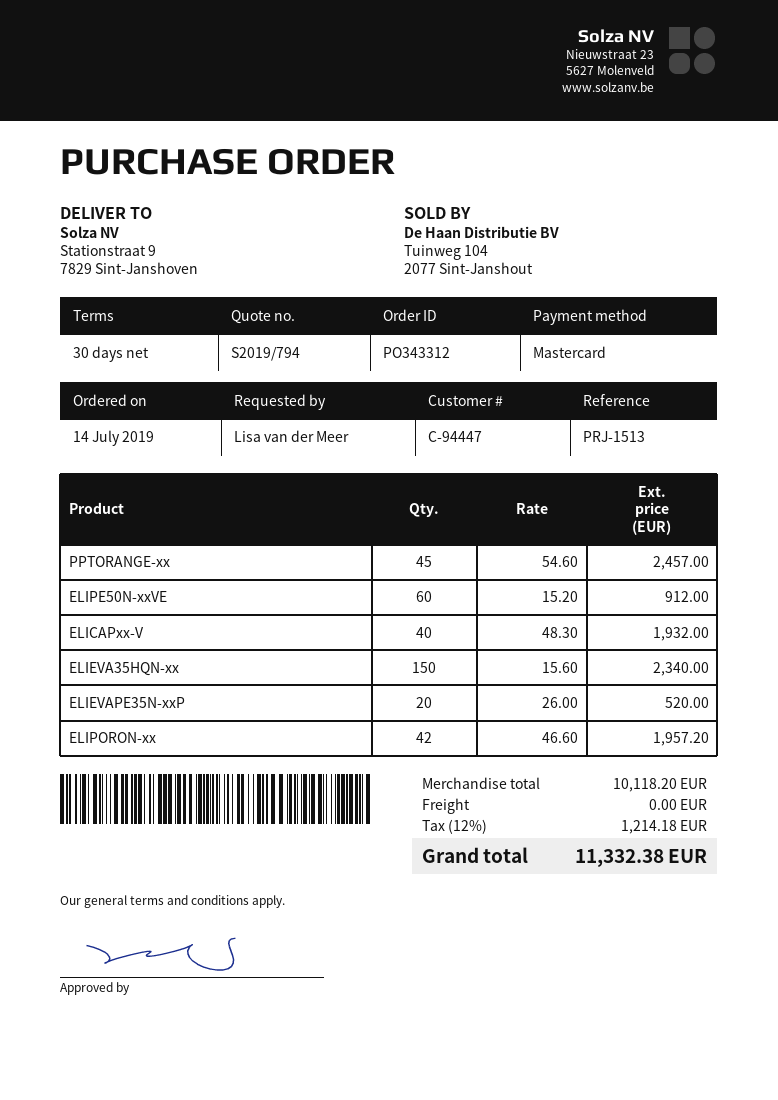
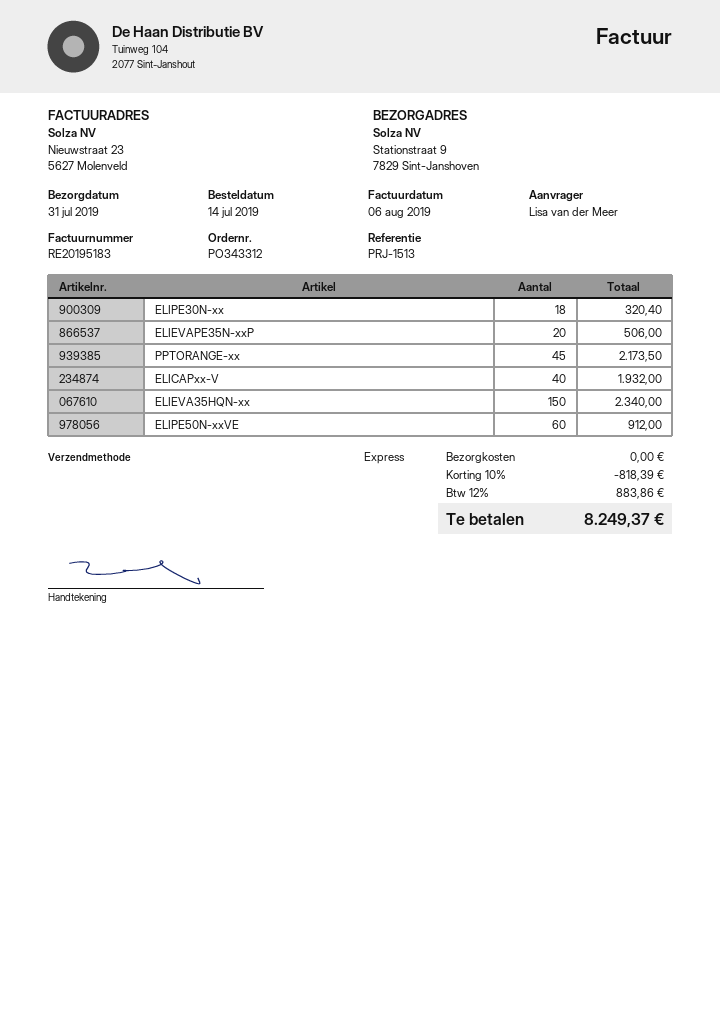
PPTORANGE-xx: 45 for 2457.00 -> 45 for 2173.50
ELIEVAPE35N-xxP: 20 for 520.00 -> 20 for 506.00
ELIPORON-xx: 42 for 1957.20 -> none
ELIPE30N-xx: none -> 18 for 320.40
discount: none -> 10% = 818.39
tax: 12% = 1214.18 -> 12% = 883.86
total: 11332.38 -> 8249.37

